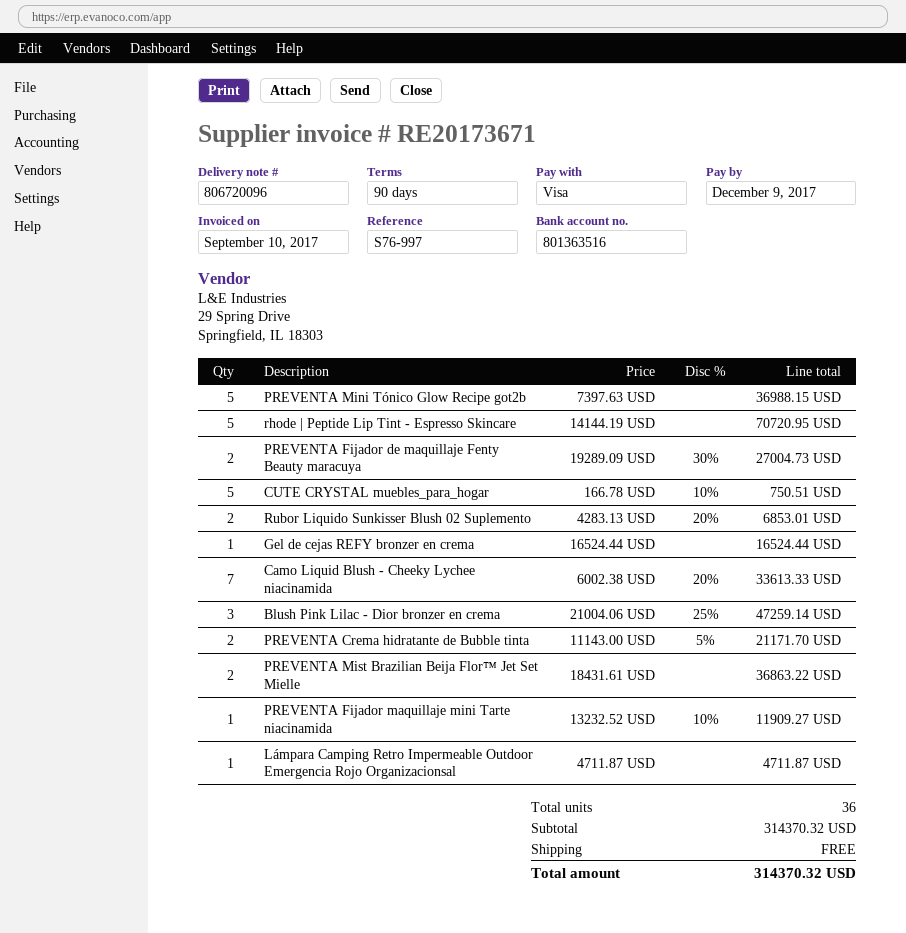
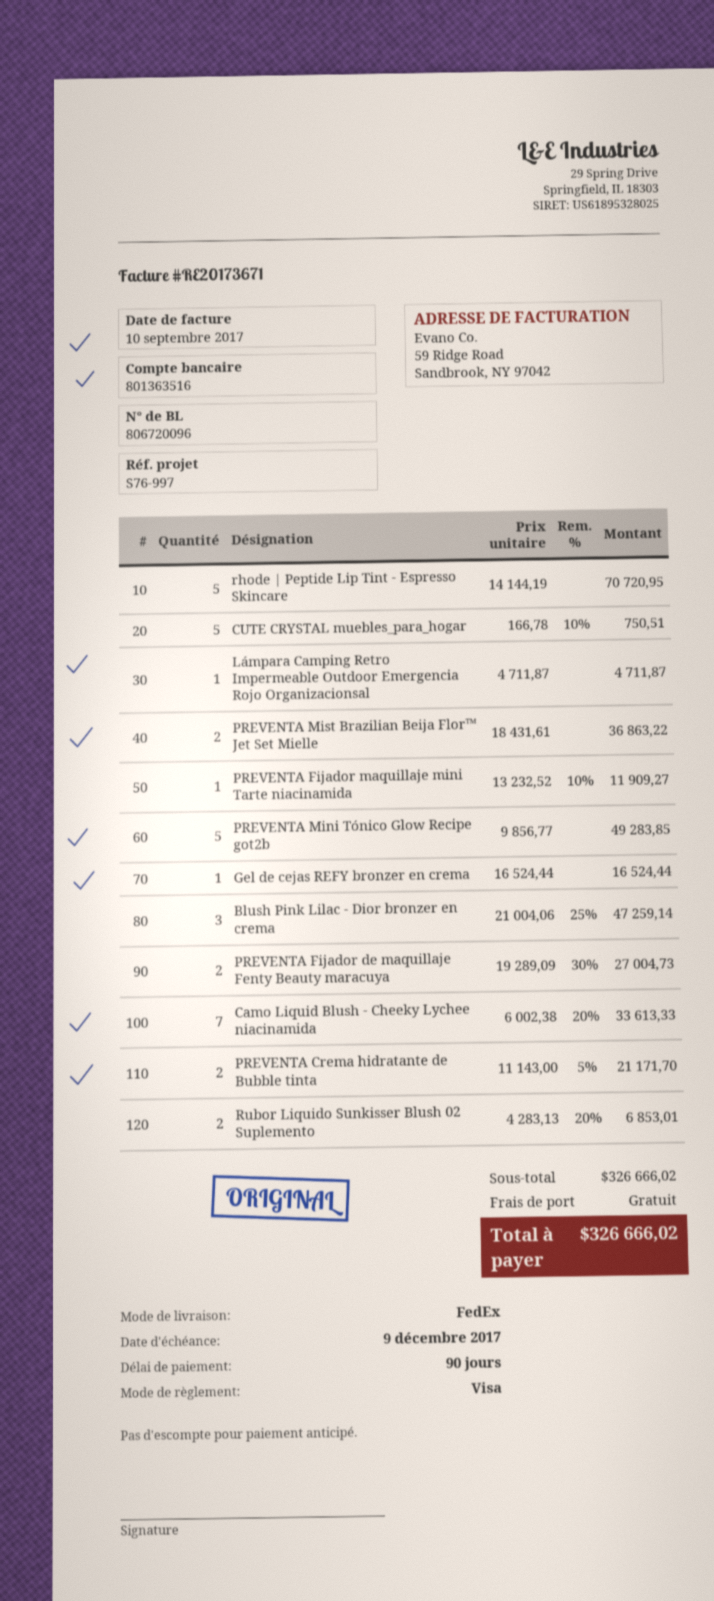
PREVENTA Mini Tónico Glow Recipe got2b: 5 x 7397.63 = 36988.15 -> 5 x 9856.77 = 49283.85
subtotal: 314370.32 -> 326666.02
total: 314370.32 -> 326666.02

